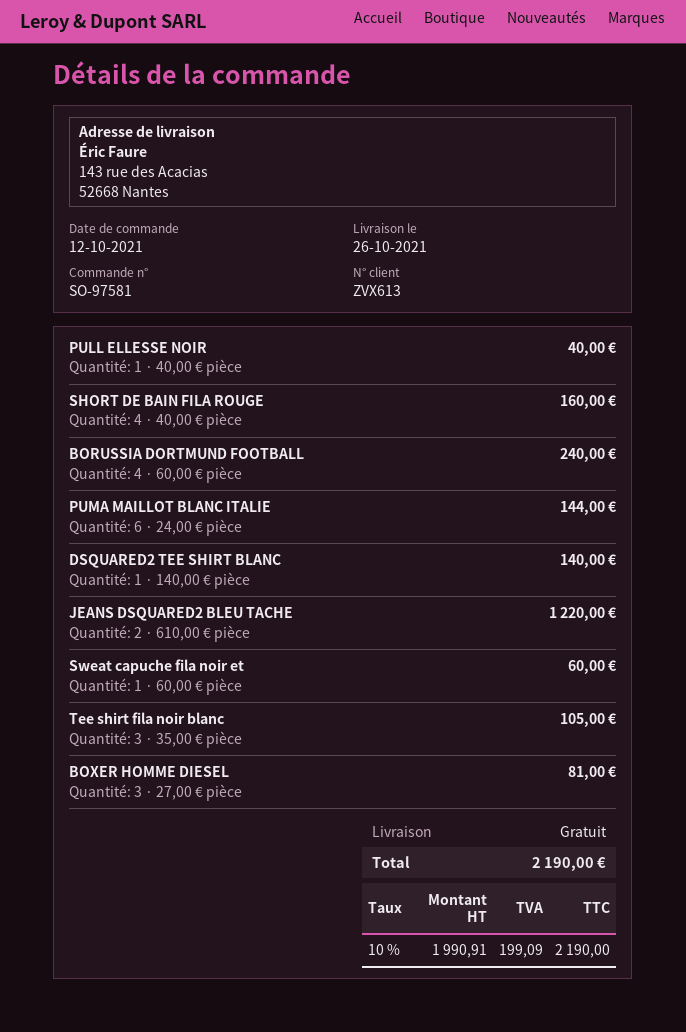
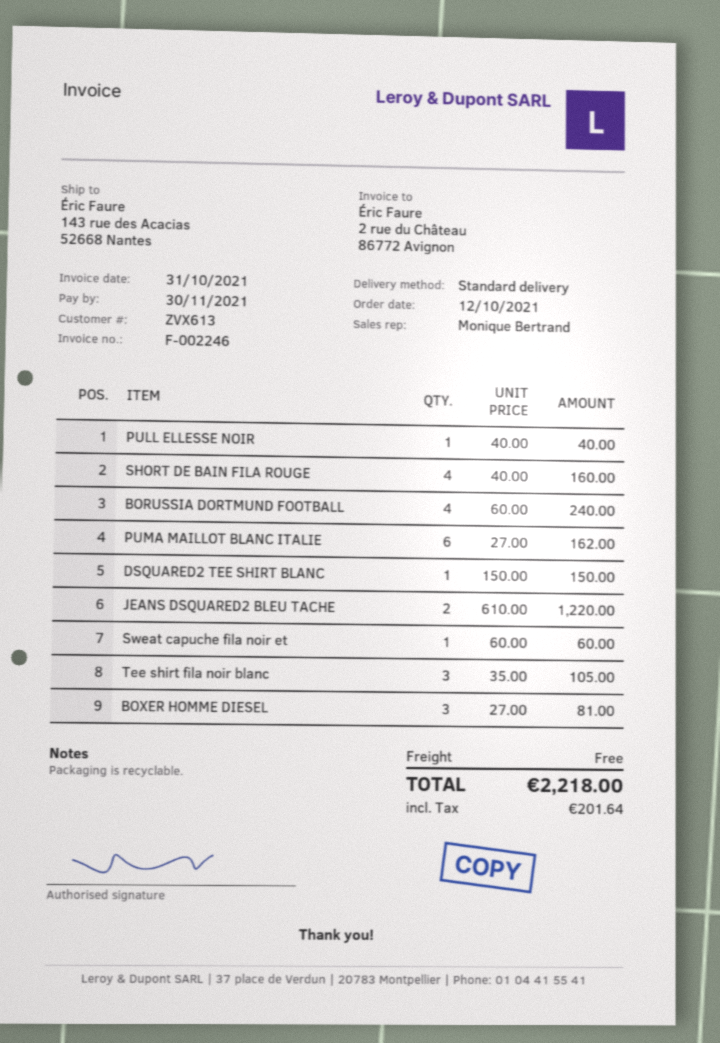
PUMA MAILLOT BLANC ITALIE: 6 x 24.00 = 144.00 -> 6 x 27.00 = 162.00
DSQUARED2 TEE SHIRT BLANC: 1 x 140.00 = 140.00 -> 1 x 150.00 = 150.00
tax: 199.09 -> 201.64
total: 2190.00 -> 2218.00

